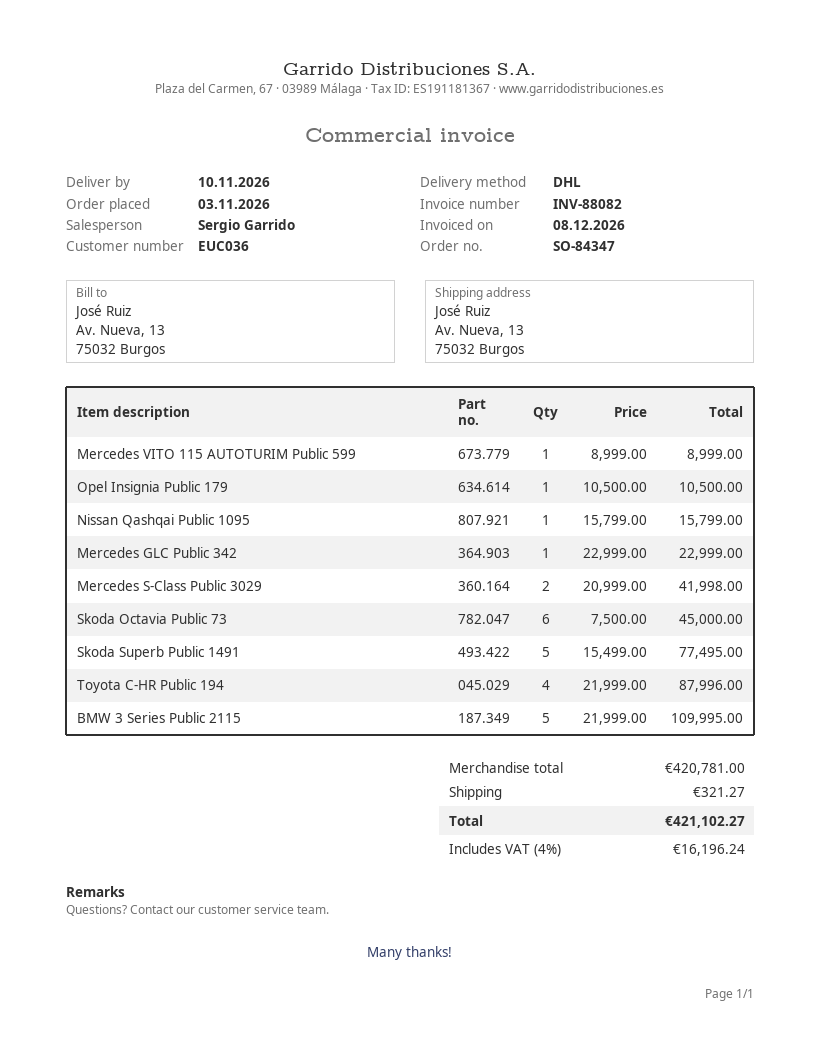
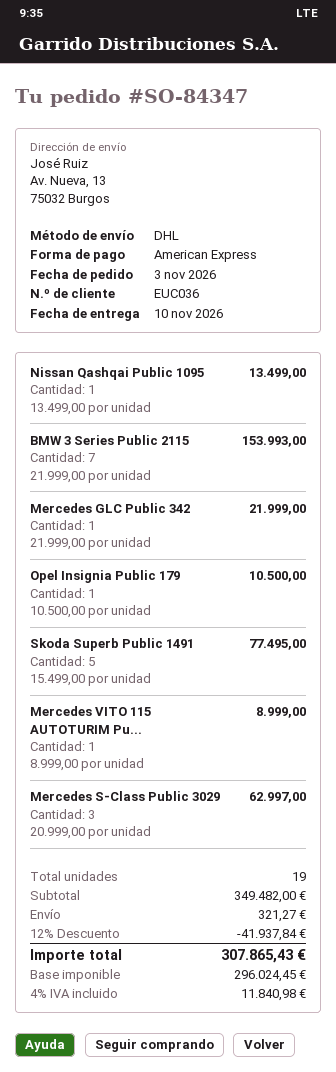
Nissan Qashqai Public 1095: 1 x 15799.00 = 15799.00 -> 1 x 13499.00 = 13499.00
Mercedes GLC Public 342: 1 x 22999.00 = 22999.00 -> 1 x 21999.00 = 21999.00
Mercedes S-Class Public 3029: 2 x 20999.00 = 41998.00 -> 3 x 20999.00 = 62997.00
Skoda Octavia Public 73: 6 x 7500.00 = 45000.00 -> none
Toyota C-HR Public 194: 4 x 21999.00 = 87996.00 -> none
BMW 3 Series Public 2115: 5 x 21999.00 = 109995.00 -> 7 x 21999.00 = 153993.00
subtotal: 420781.00 -> 349482.00
discount: none -> 12% = 41937.84
tax: 4% = 16196.24 -> 4% = 11840.98
total: 421102.27 -> 307865.43

